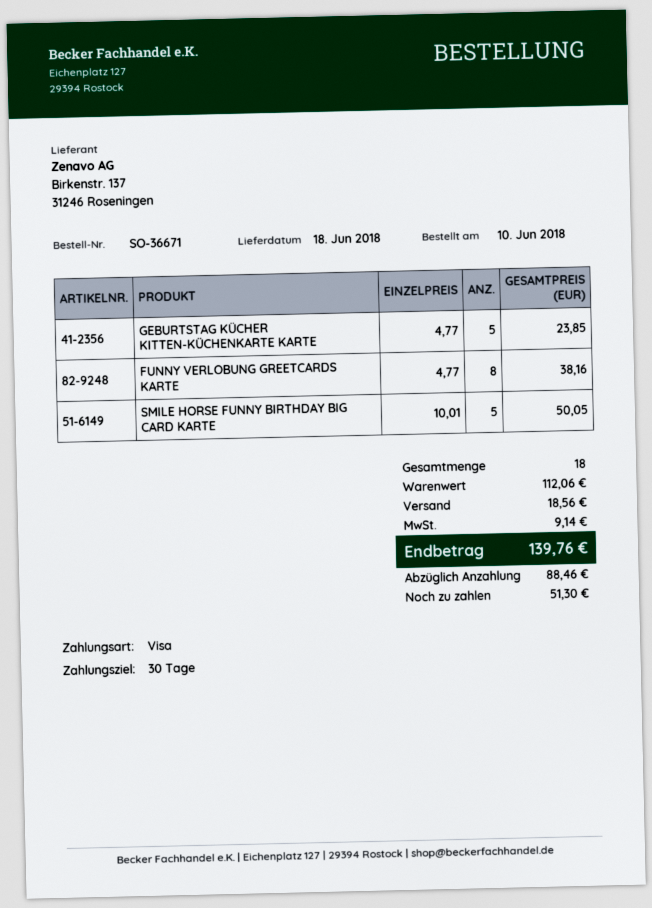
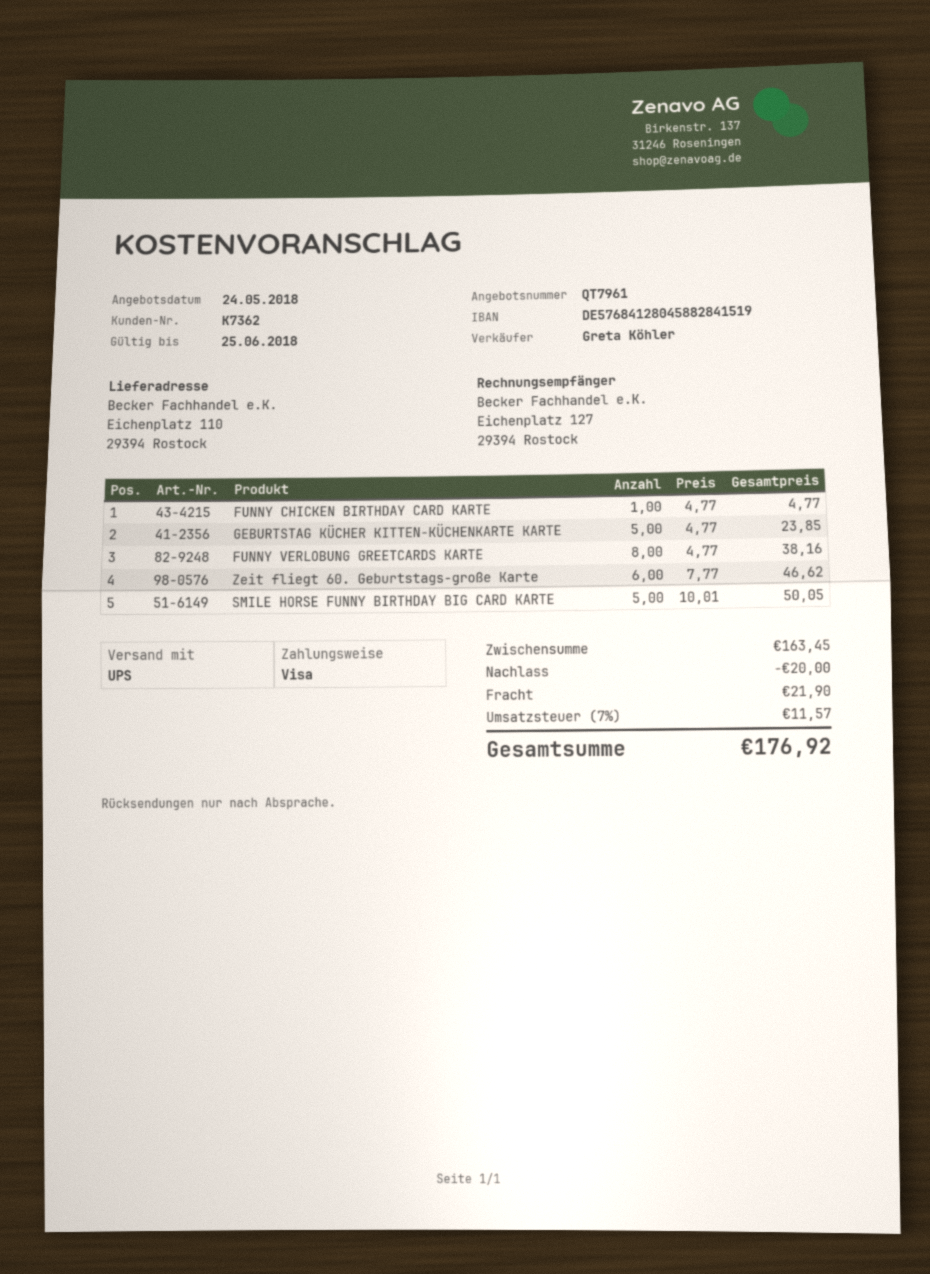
FUNNY CHICKEN BIRTHDAY CARD KARTE: none -> 1 x 4.77 = 4.77
Zeit fliegt 60. Geburtstags-große Karte: none -> 6 x 7.77 = 46.62
subtotal: 112.06 -> 163.45
discount: none -> 20.00
shipping: 18.56 -> 21.90
tax: 9.14 -> 11.57
total: 139.76 -> 176.92

